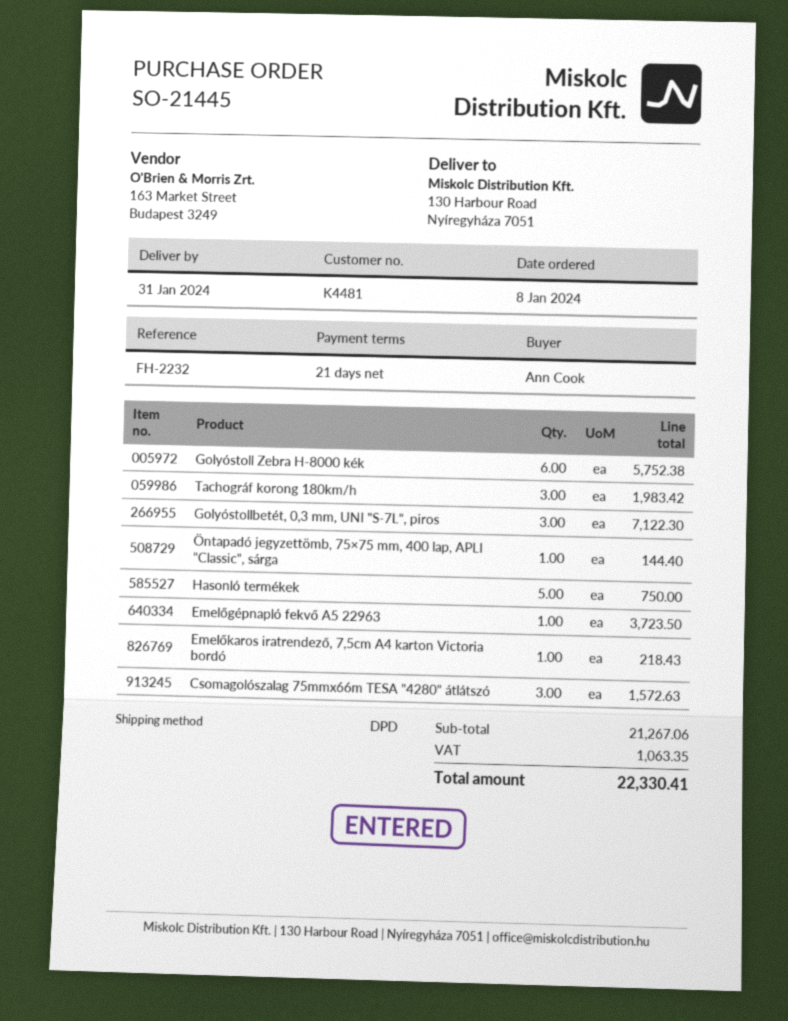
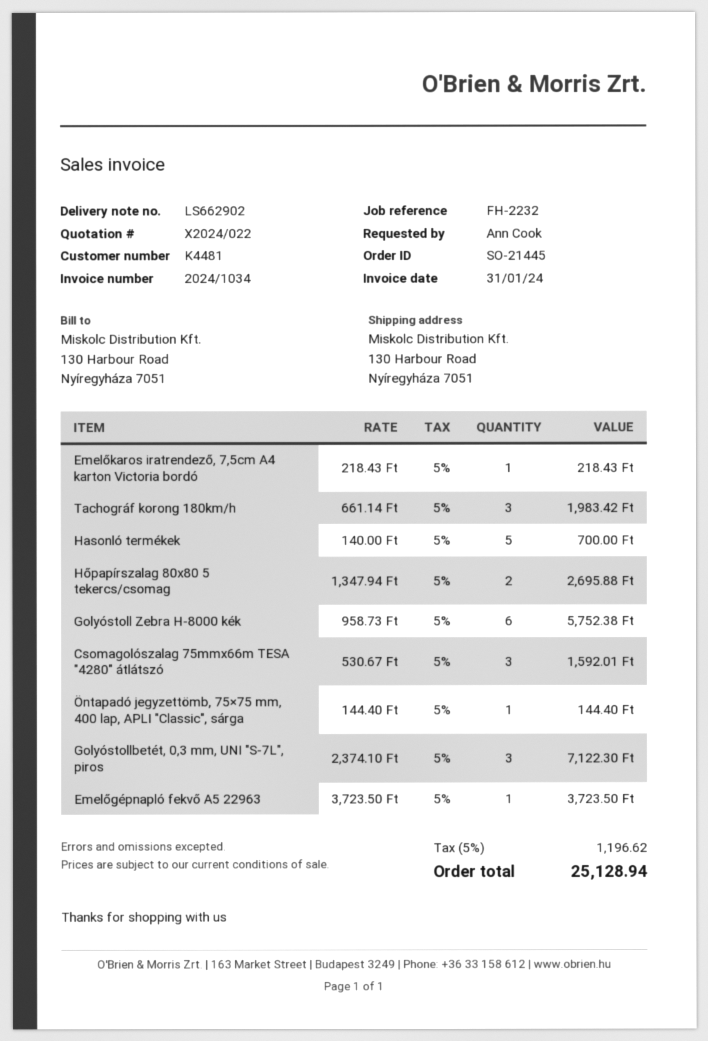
Hasonló termékek: 5 for 750.00 -> 5 for 700.00
Csomagolószalag 75mmx66m TESA "4280" átlátszó: 3 for 1572.63 -> 3 for 1592.01
Hőpapírszalag 80x80 5 tekercs/csomag: none -> 2 for 2695.88
tax: 1063.35 -> 1196.62
total: 22330.41 -> 25128.94

